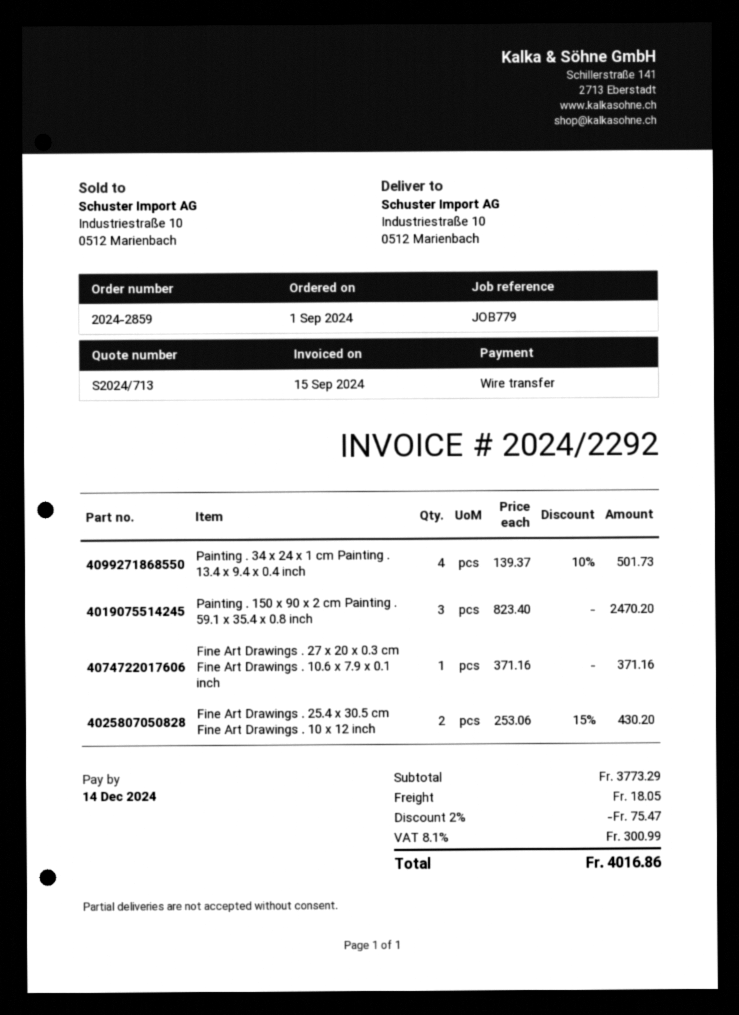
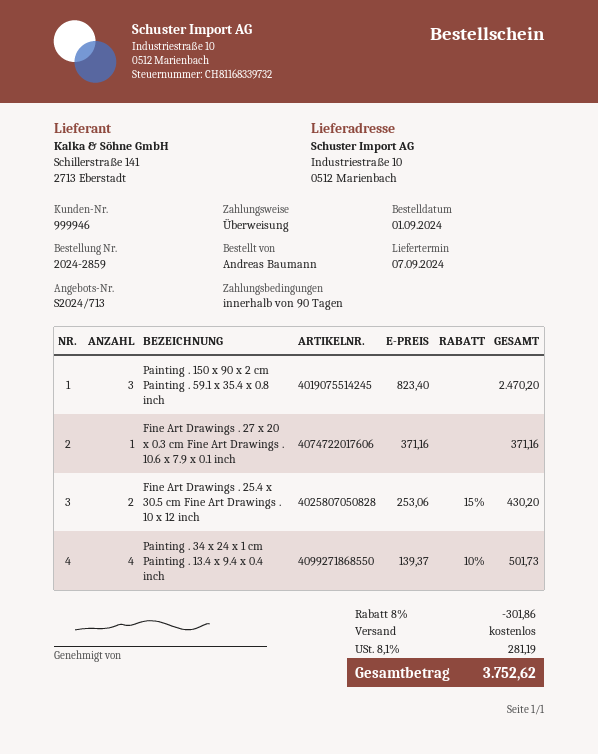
discount: 2% = 75.47 -> 8% = 301.86
shipping: 18.05 -> 0.00
tax: 8.1% = 300.99 -> 8.1% = 281.19
total: 4016.86 -> 3752.62

